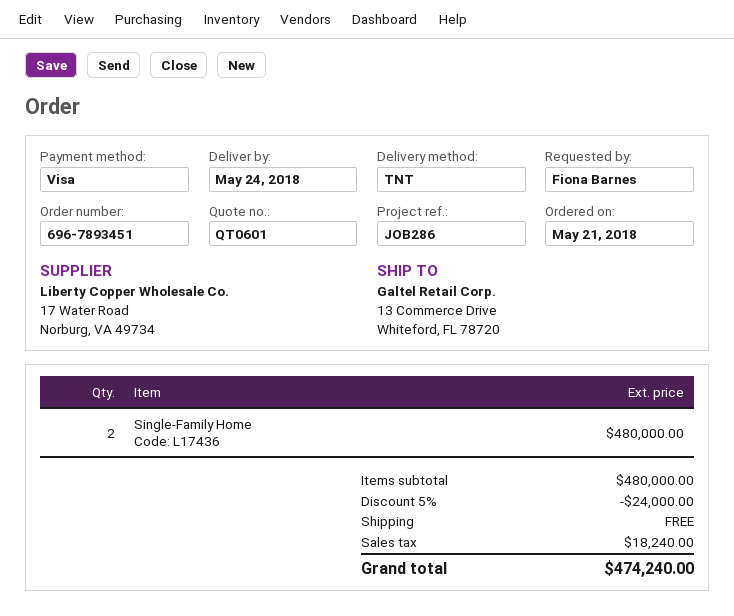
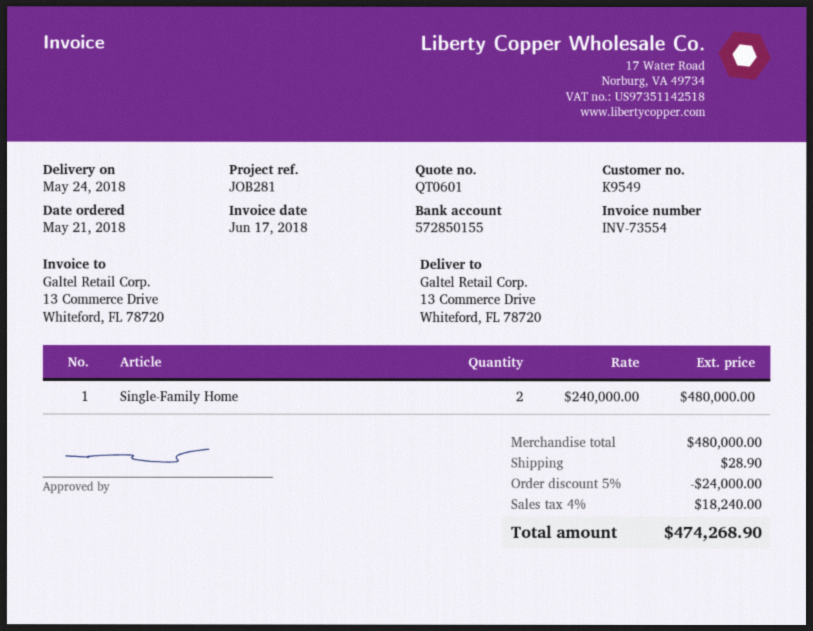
reference: JOB286 -> JOB281
shipping: 0.00 -> 28.90
total: 474240.00 -> 474268.90

